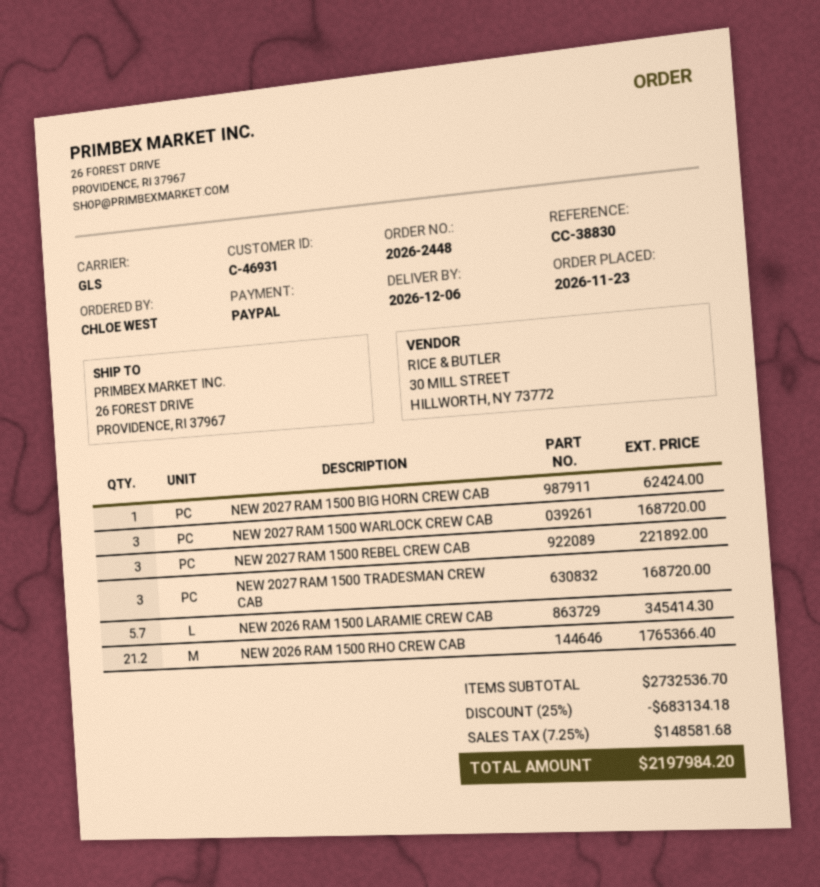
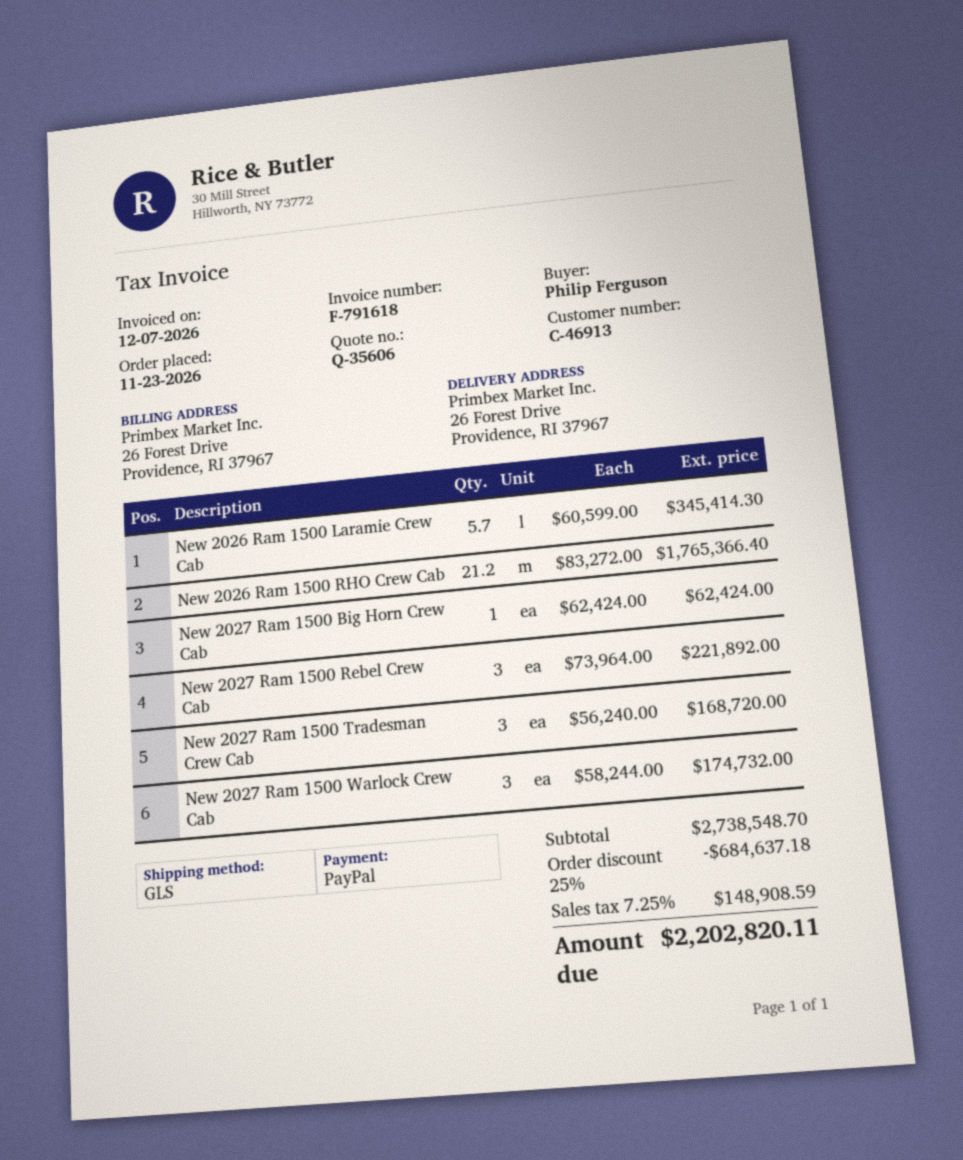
customer number: C-46931 -> C-46913
ordered by: CHLOE WEST -> Philip Ferguson
NEW 2027 RAM 1500 WARLOCK CREW CAB: 3 for 168720.00 -> 3 for 174732.00
subtotal: 2732536.70 -> 2738548.70
discount: 25% = 683134.18 -> 25% = 684637.18
tax: 7.25% = 148581.68 -> 7.25% = 148908.59
total: 2197984.20 -> 2202820.11

